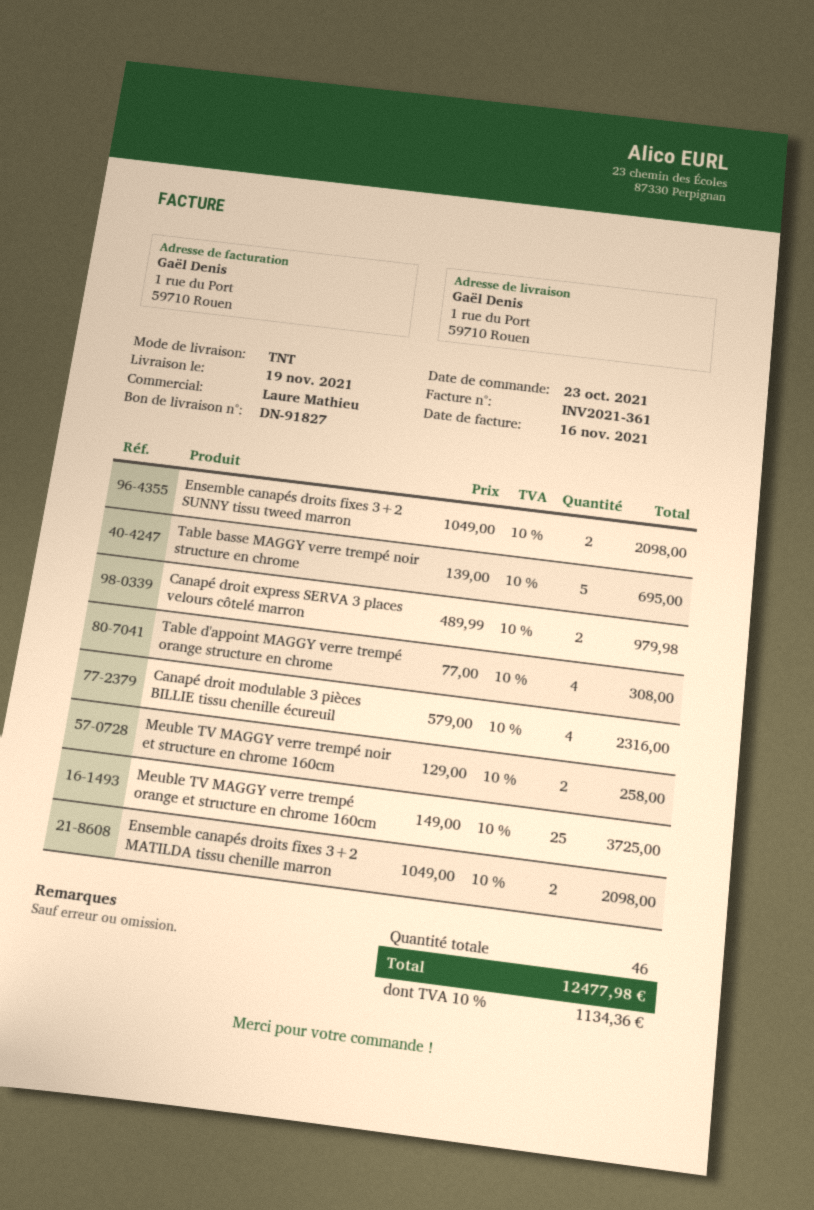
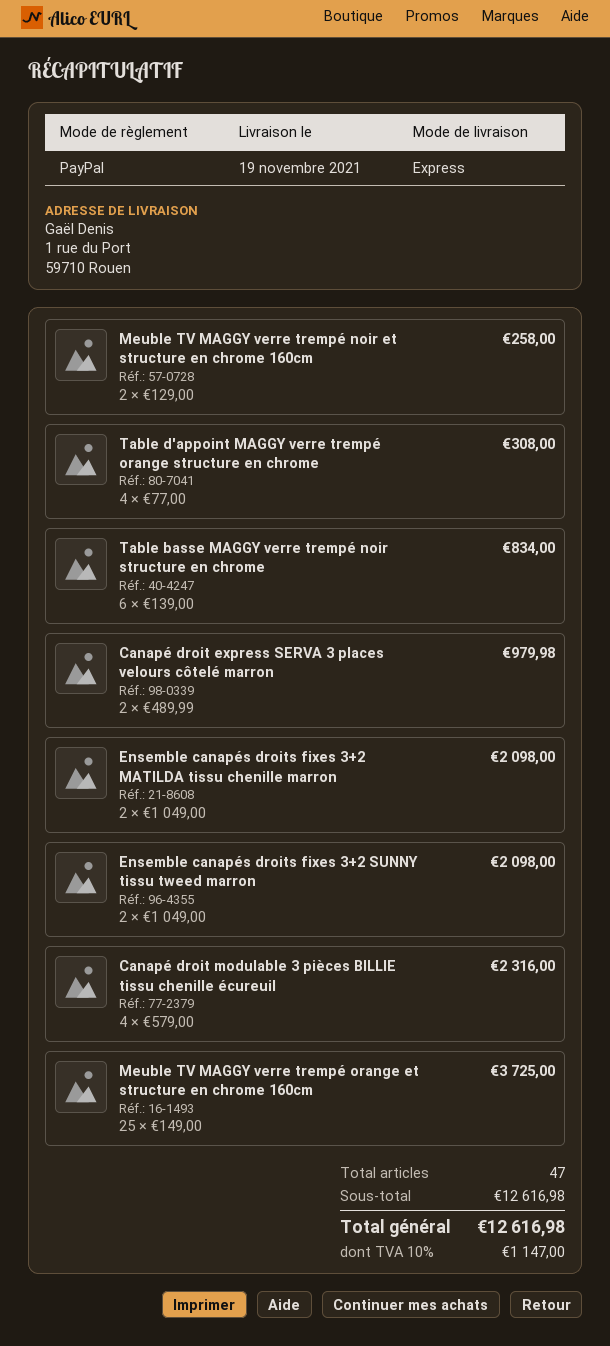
shipping method: TNT -> express
Table basse MAGGY verre trempé noir structure en chrome: 5 x 139.00 = 695.00 -> 6 x 139.00 = 834.00
total quantity: 46 -> 47
tax: 10% = 1134.36 -> 10% = 1147.00
total: 12477.98 -> 12616.98

